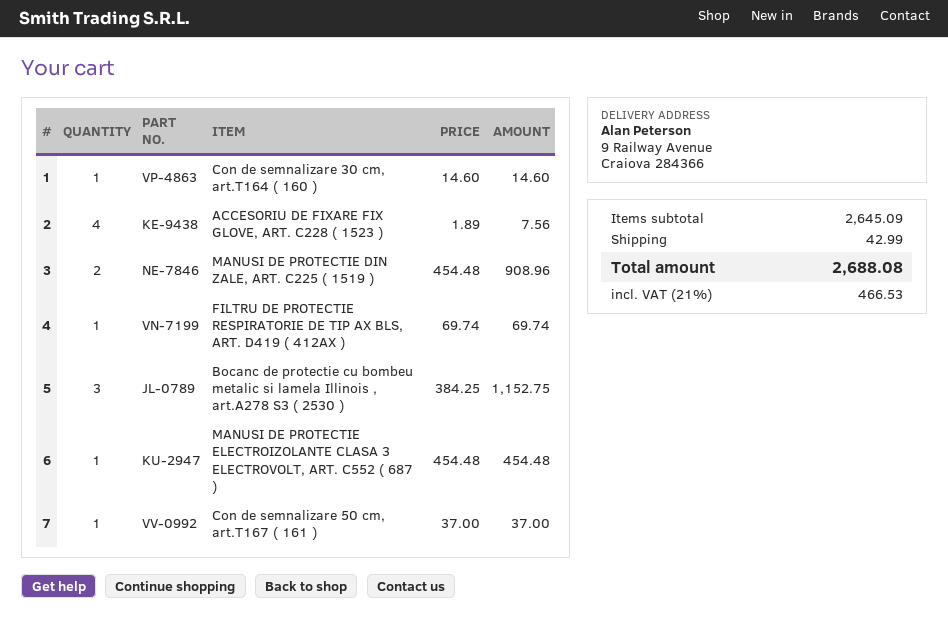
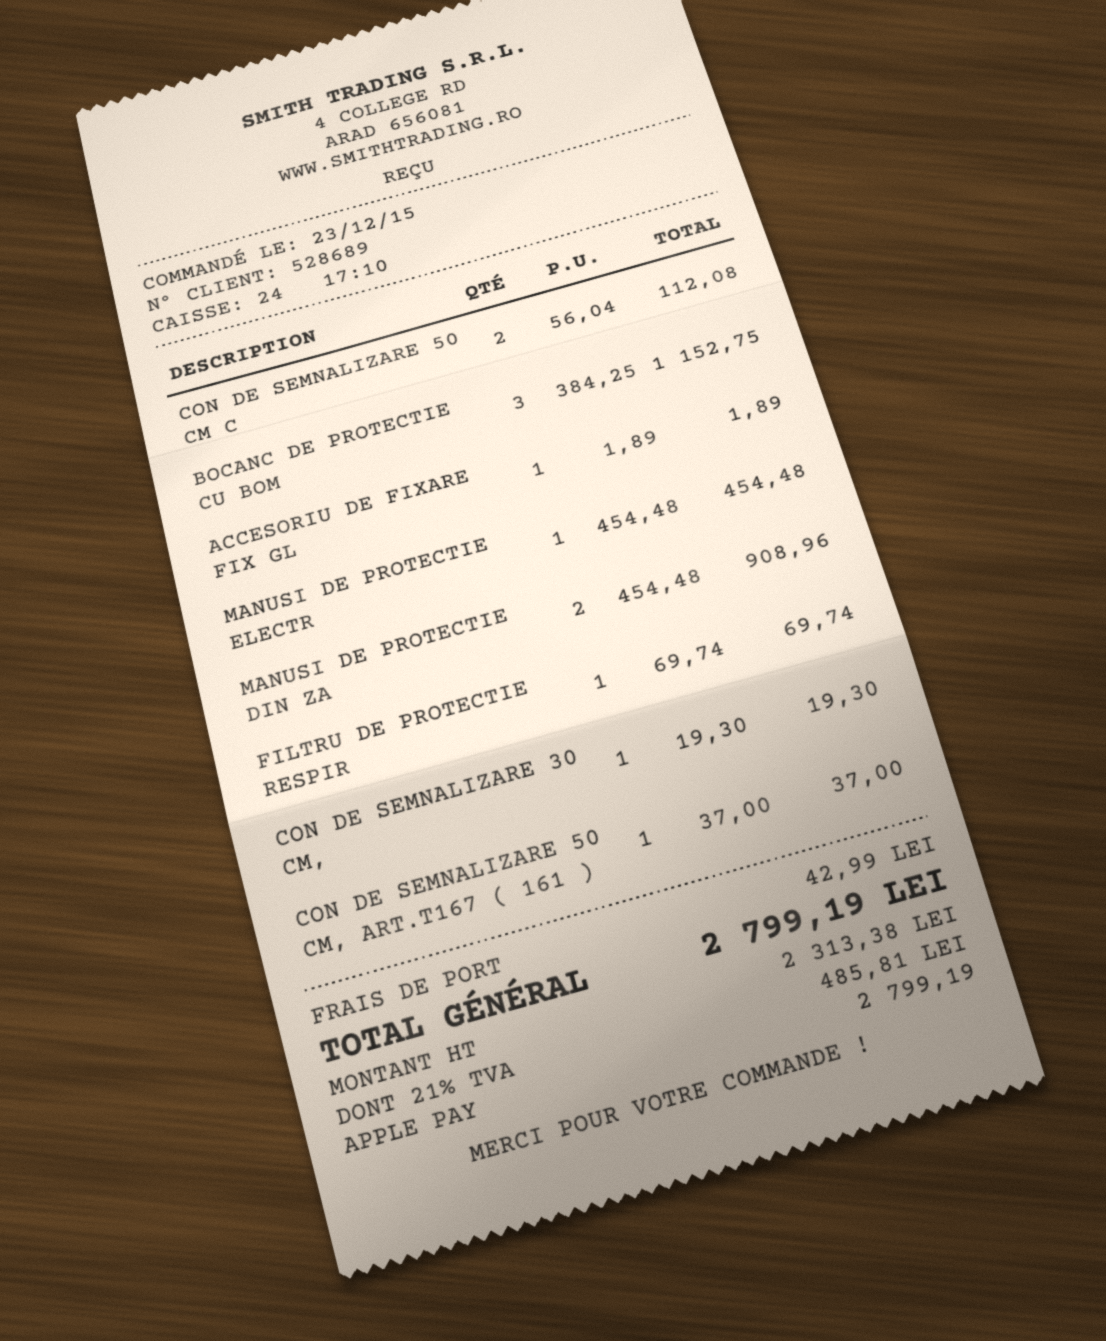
Con de semnalizare 30 cm, art.T164 ( 160 ): 1 x 14.60 = 14.60 -> 1 x 19.30 = 19.30
ACCESORIU DE FIXARE FIX GLOVE, ART. C228 ( 1523 ): 4 x 1.89 = 7.56 -> 1 x 1.89 = 1.89
CON DE SEMNALIZARE 50 CM C: none -> 2 x 56.04 = 112.08
tax: 21% = 466.53 -> 21% = 485.81
total: 2688.08 -> 2799.19

